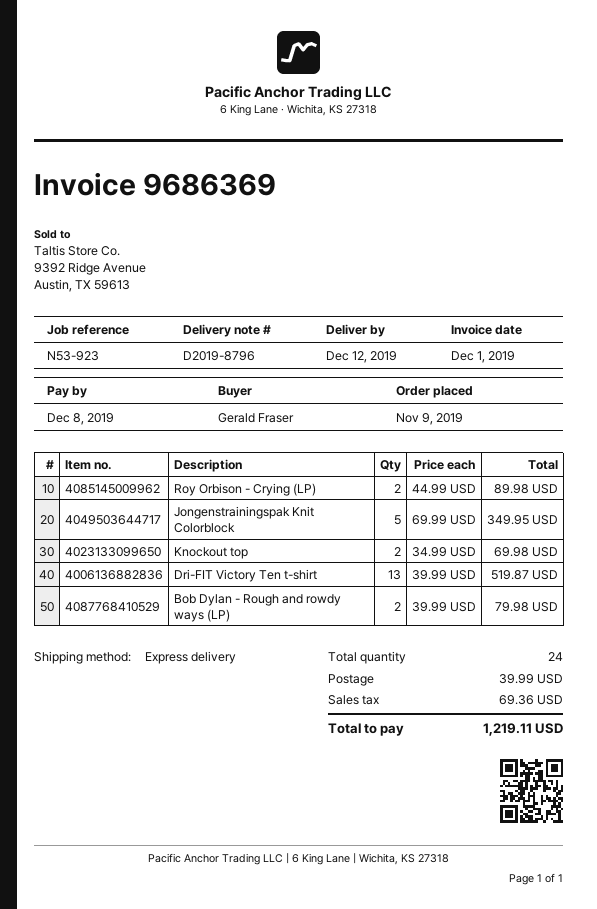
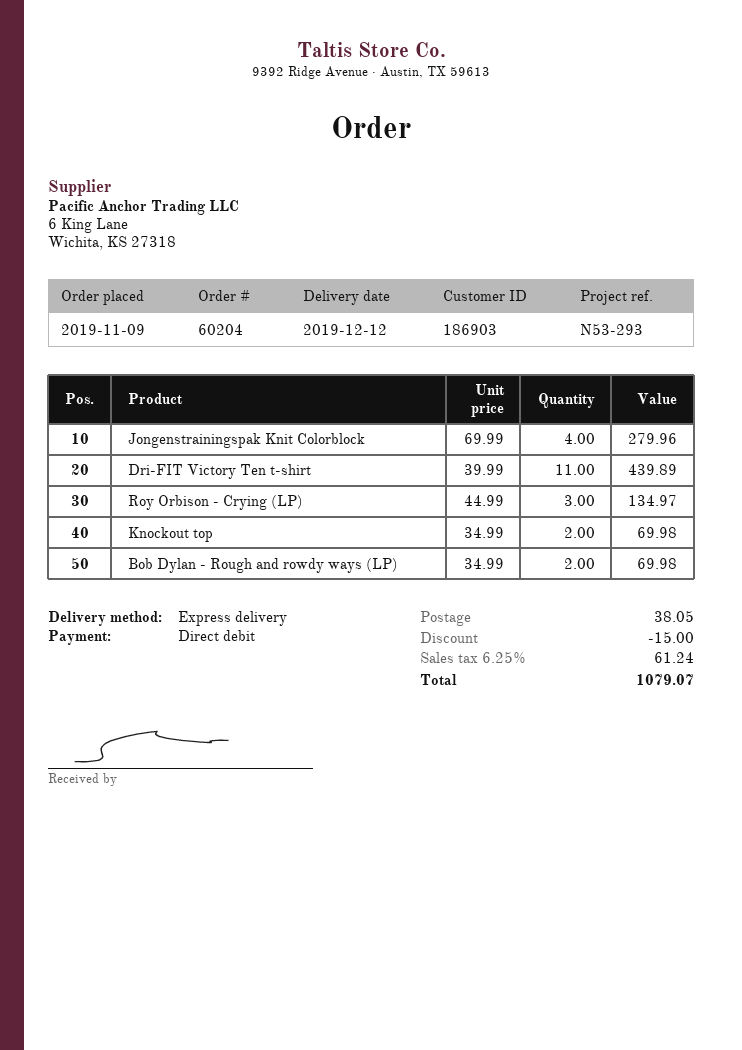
reference: N53-923 -> N53-293
Roy Orbison - Crying (LP): 2 x 44.99 = 89.98 -> 3 x 44.99 = 134.97
Jongenstrainingspak Knit Colorblock: 5 x 69.99 = 349.95 -> 4 x 69.99 = 279.96
Dri-FIT Victory Ten t-shirt: 13 x 39.99 = 519.87 -> 11 x 39.99 = 439.89
Bob Dylan - Rough and rowdy ways (LP): 2 x 39.99 = 79.98 -> 2 x 34.99 = 69.98
discount: none -> 15.00
shipping: 39.99 -> 38.05
tax: 69.36 -> 61.24
total: 1219.11 -> 1079.07

